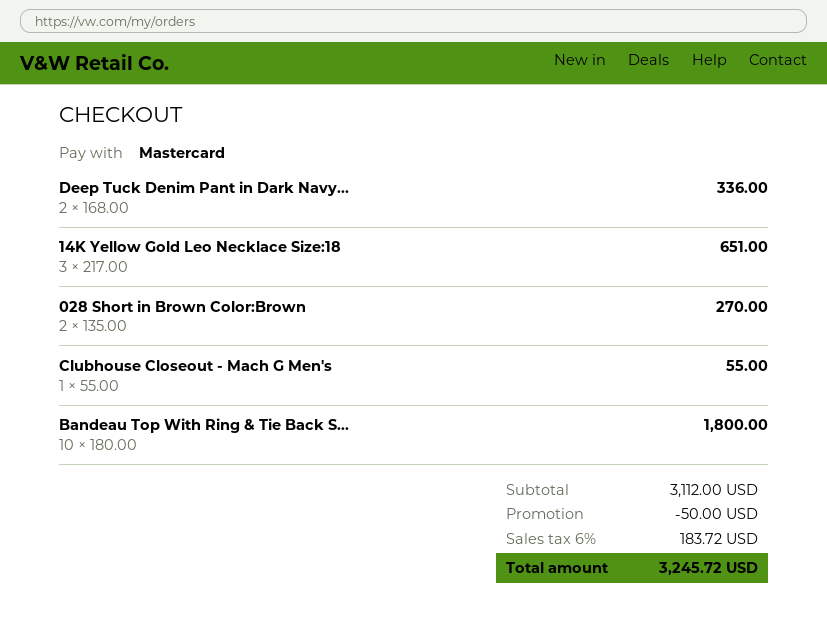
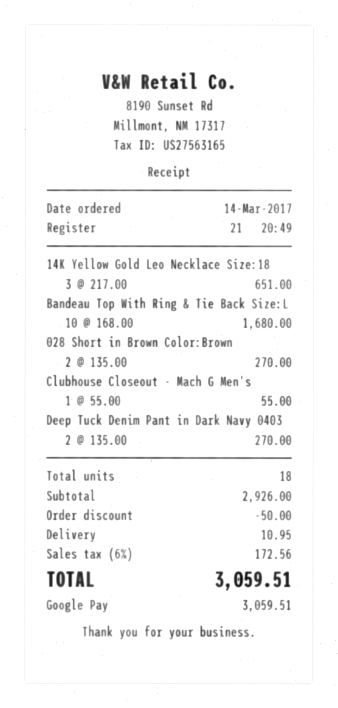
payment method: Mastercard -> Google Pay
Deep Tuck Denim Pant in Dark Navy...: 2 x 168.00 = 336.00 -> 2 x 135.00 = 270.00
Bandeau Top With Ring & Tie Back S...: 10 x 180.00 = 1800.00 -> 10 x 168.00 = 1680.00
subtotal: 3112.00 -> 2926.00
shipping: none -> 10.95
tax: 6% = 183.72 -> 6% = 172.56
total: 3245.72 -> 3059.51

